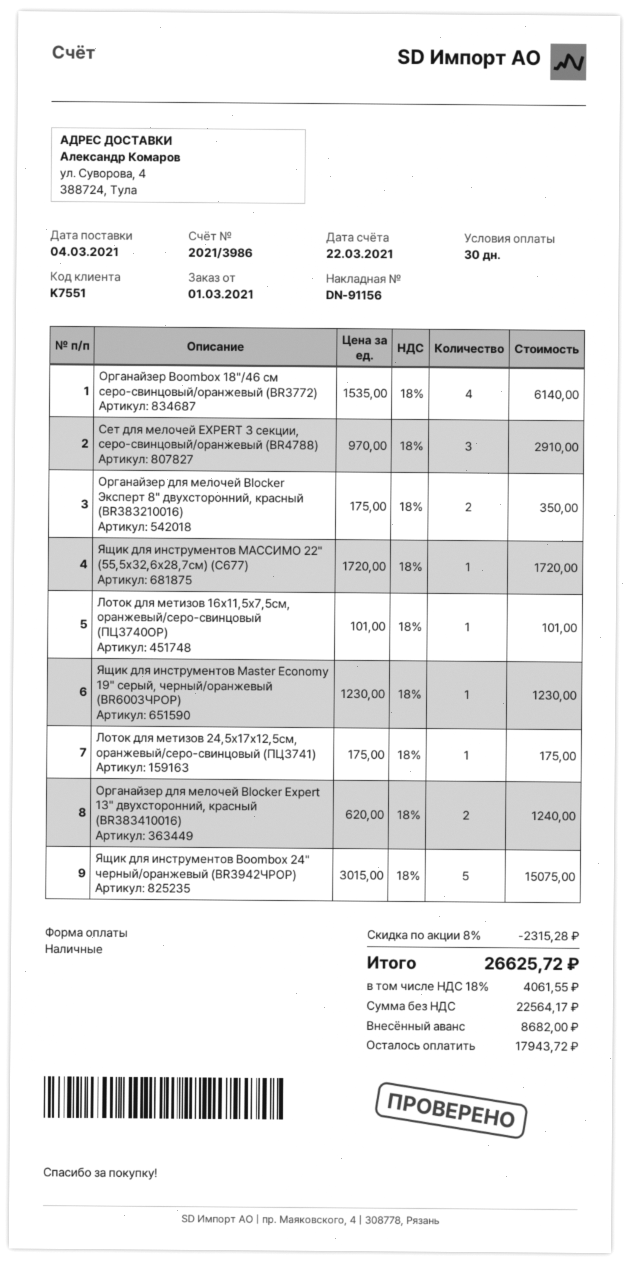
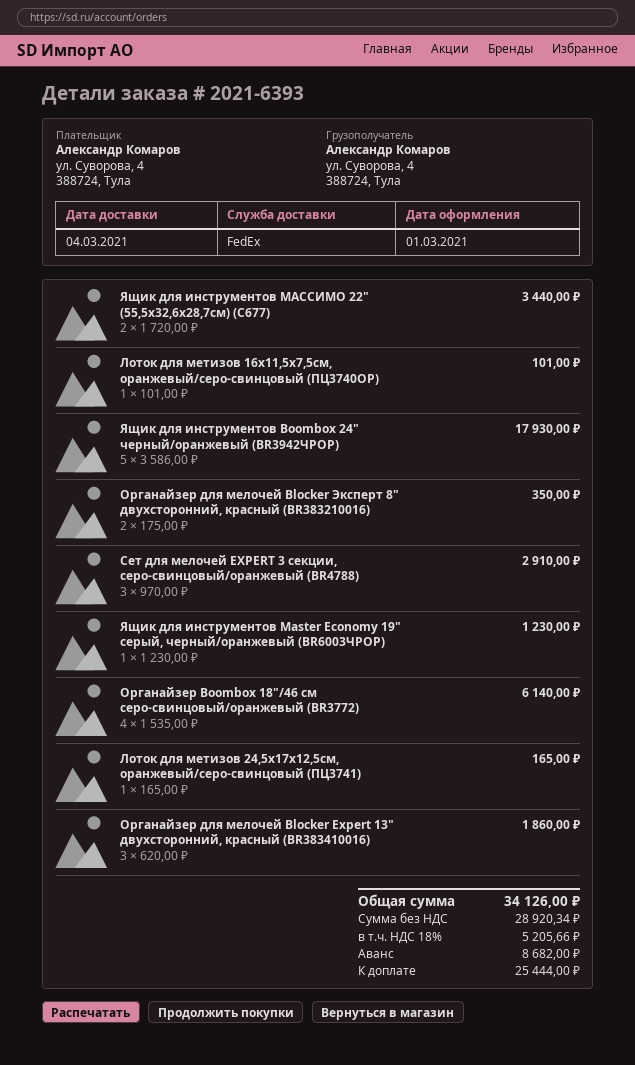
Ящик для инструментов МАССИМО 22" (55,5х32,6х28,7см) (С677): 1 x 1720.00 = 1720.00 -> 2 x 1720.00 = 3440.00
Лоток для метизов 24,5х17х12,5см, оранжевый/серо-свинцовый (ПЦ3741): 1 x 175.00 = 175.00 -> 1 x 165.00 = 165.00
Органайзер для мелочей Blocker Expert 13" двухсторонний, красный (BR383410016): 2 x 620.00 = 1240.00 -> 3 x 620.00 = 1860.00
Ящик для инструментов Boombox 24" черный/оранжевый (BR3942ЧРОР): 5 x 3015.00 = 15075.00 -> 5 x 3586.00 = 17930.00
discount: 8% = 2315.28 -> none
net: 22564.17 -> 28920.34
tax: 18% = 4061.55 -> 18% = 5205.66
total: 26625.72 -> 34126.00
balance: 17943.72 -> 25444.00

